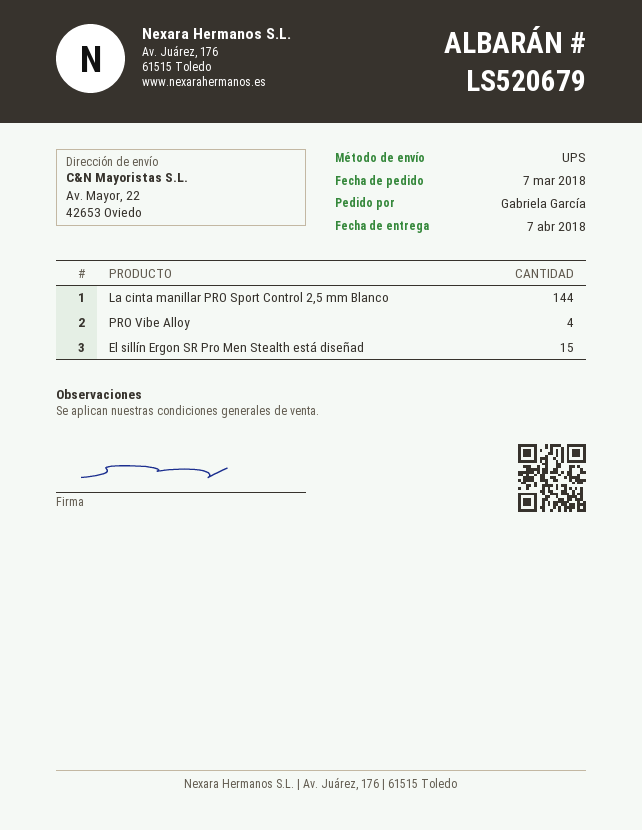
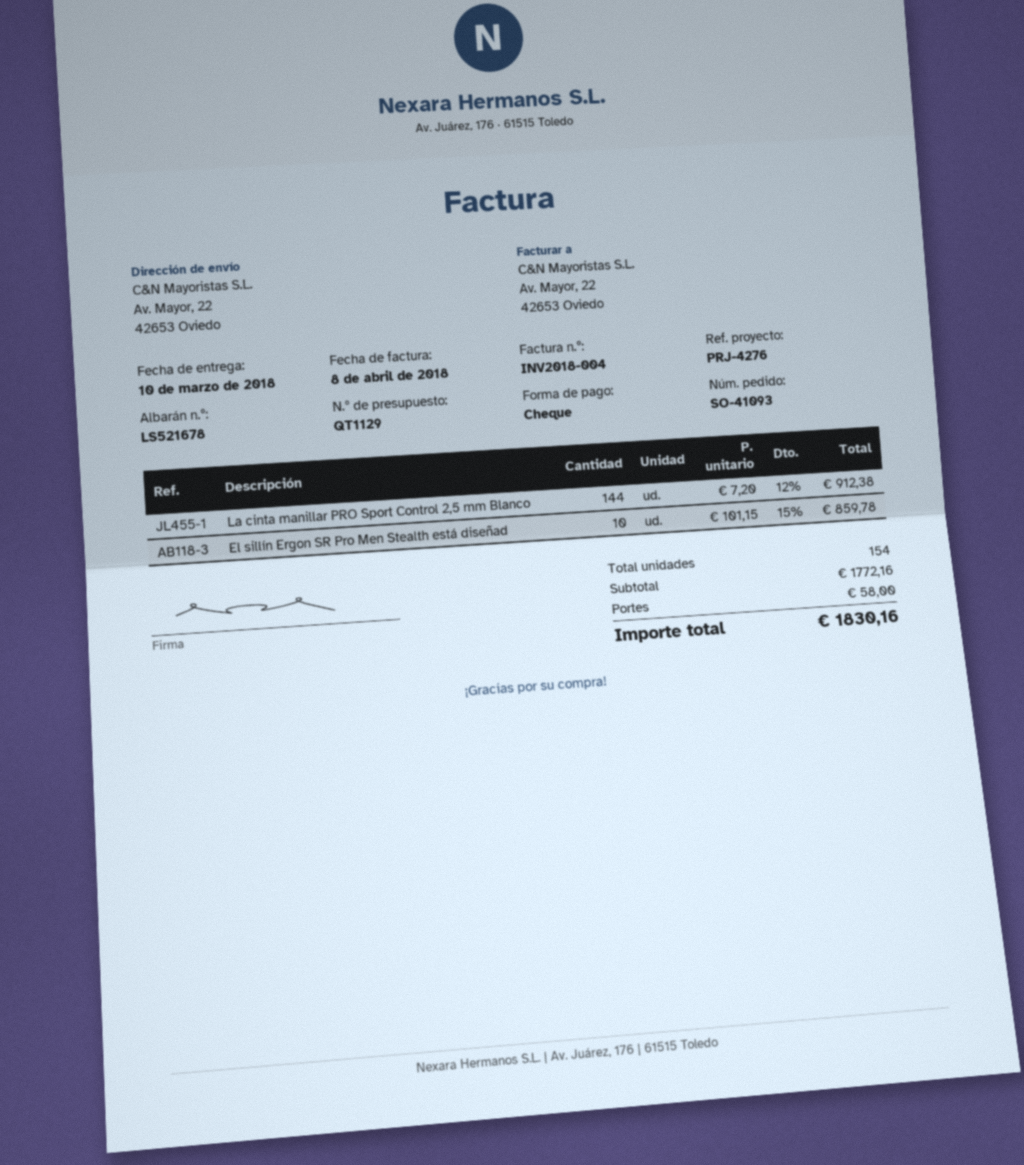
delivery note number: LS520679 -> LS521678
delivery date: 2018-04-07 -> 2018-03-10
PRO Vibe Alloy: 4 -> none
El sillín Ergon SR Pro Men Stealth está diseñad: 15 -> 10

